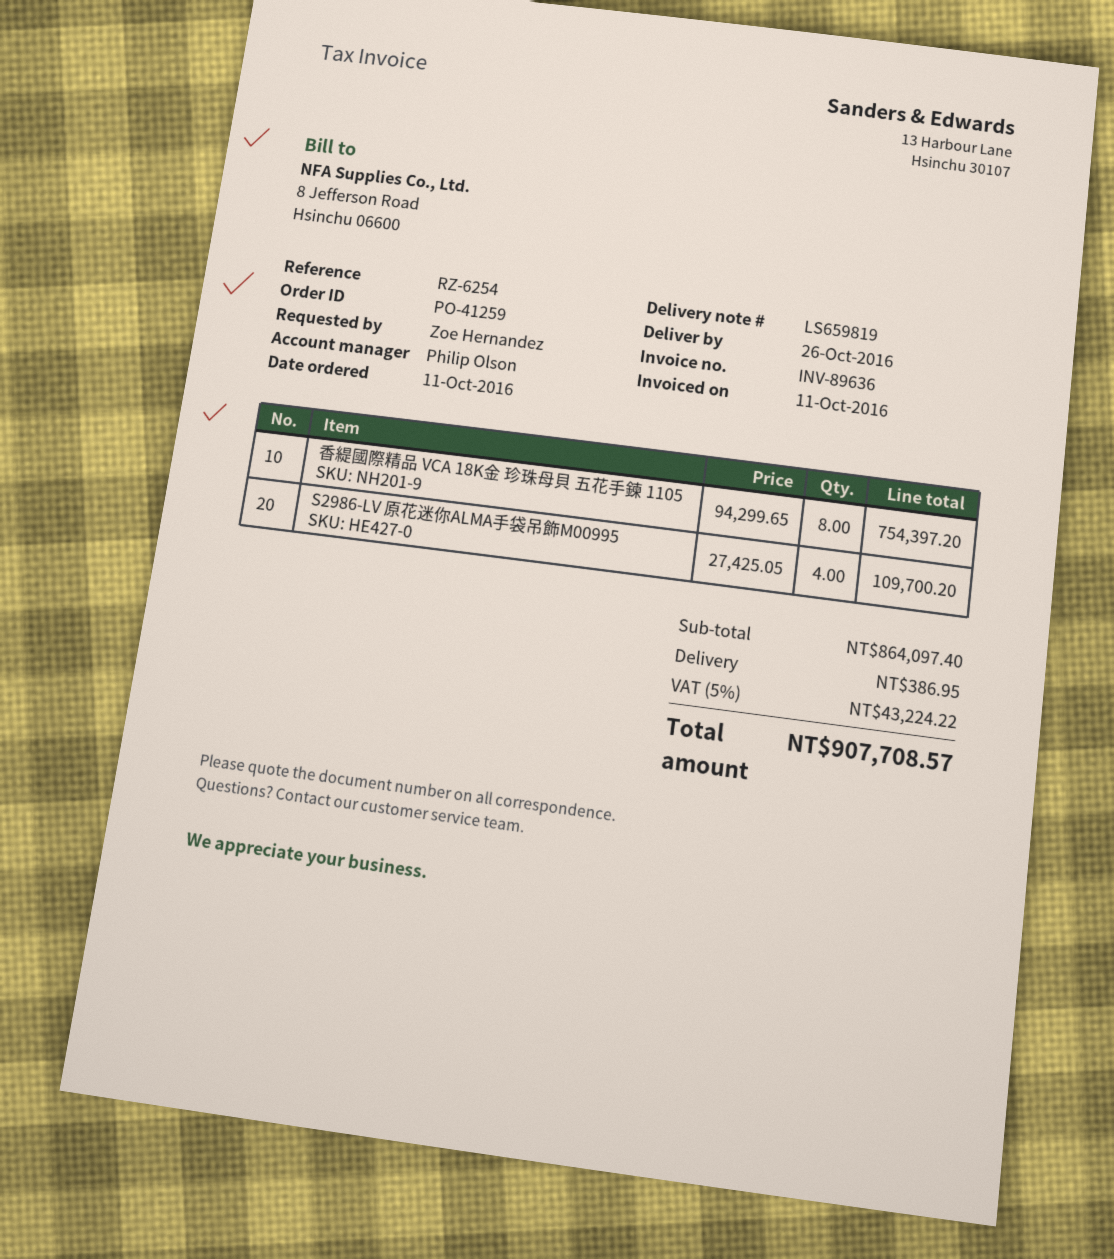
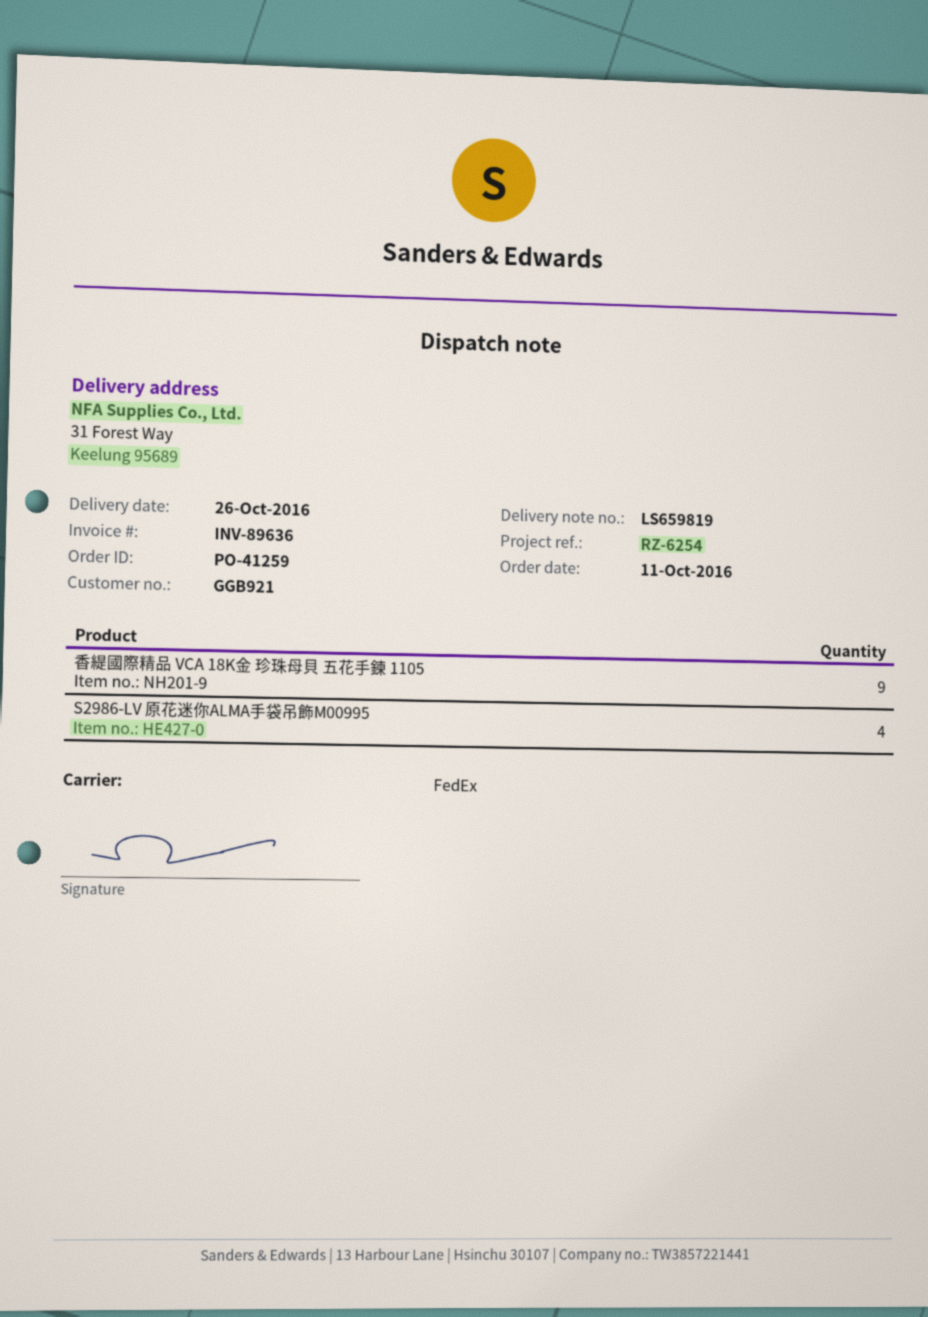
香緹國際精品 VCA 18K金 珍珠母貝 五花手鍊 1105: 8 -> 9

